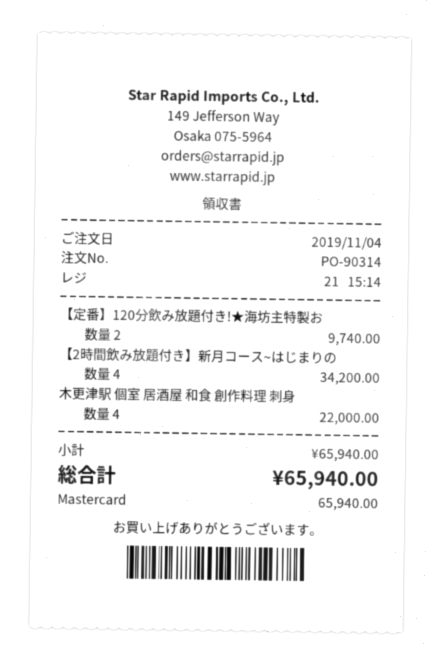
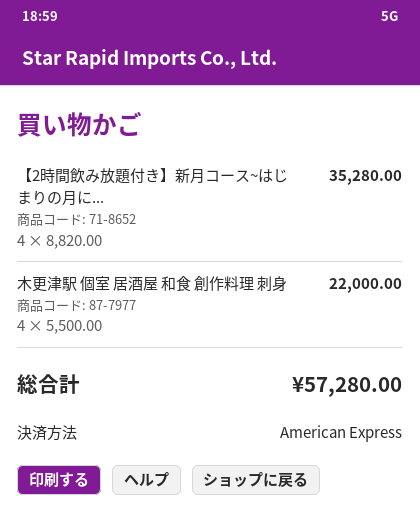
payment method: Mastercard -> American Express
【定番】120分飲み放題付き!★海坊主特製お: 2 for 9740.00 -> none
【2時間飲み放題付き】新月コース~はじまりの: 4 for 34200.00 -> 4 for 35280.00
total: 65940.00 -> 57280.00

